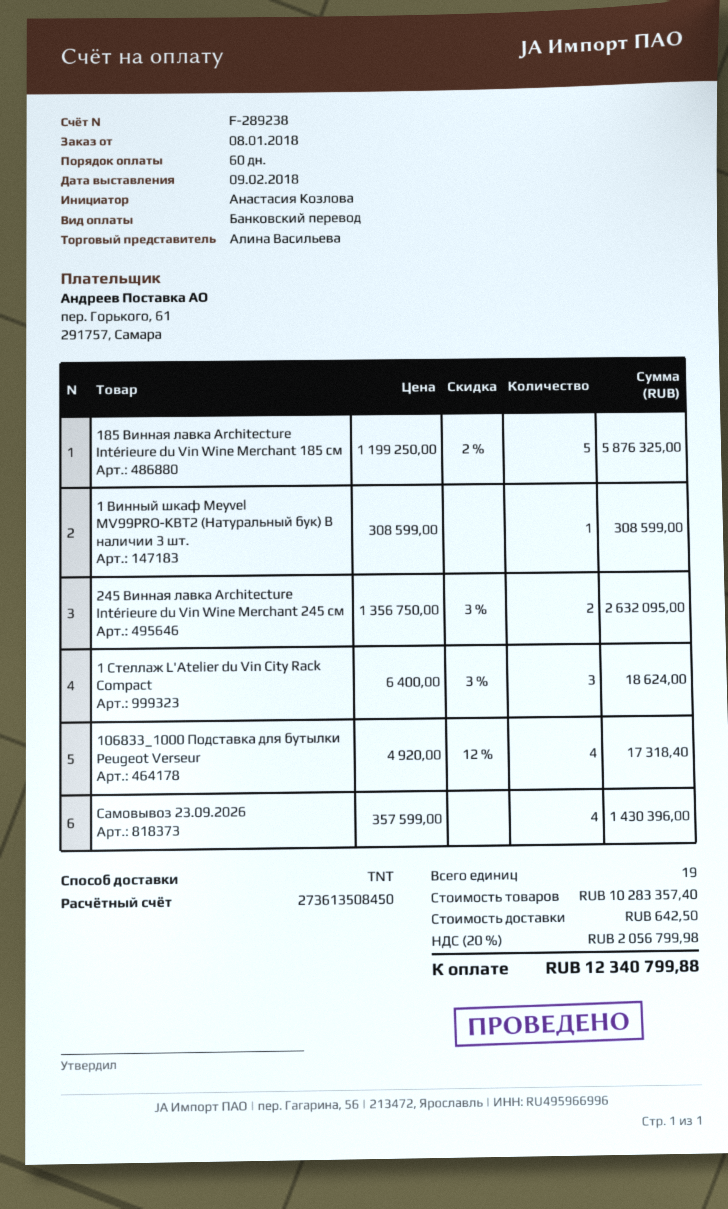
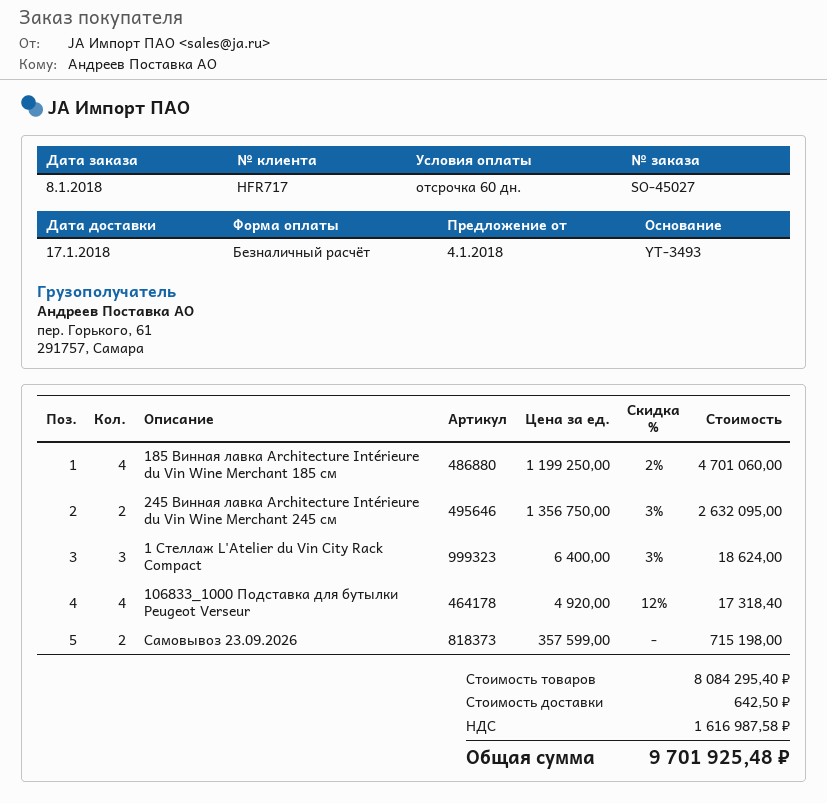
185 Винная лавка Architecture Intérieure du Vin Wine Merchant 185 см: 5 x 1199250.00 - 2% = 5876325.00 -> 4 x 1199250.00 - 2% = 4701060.00
1 Винный шкаф Meyvel MV99PRO-KBT2 (Натуральный бук) В наличии 3 шт.: 1 x 308599.00 = 308599.00 -> none
Самовывоз 23.09.2026: 4 x 357599.00 = 1430396.00 -> 2 x 357599.00 = 715198.00
subtotal: 10283357.40 -> 8084295.40
tax: 2056799.98 -> 1616987.58
total: 12340799.88 -> 9701925.48

